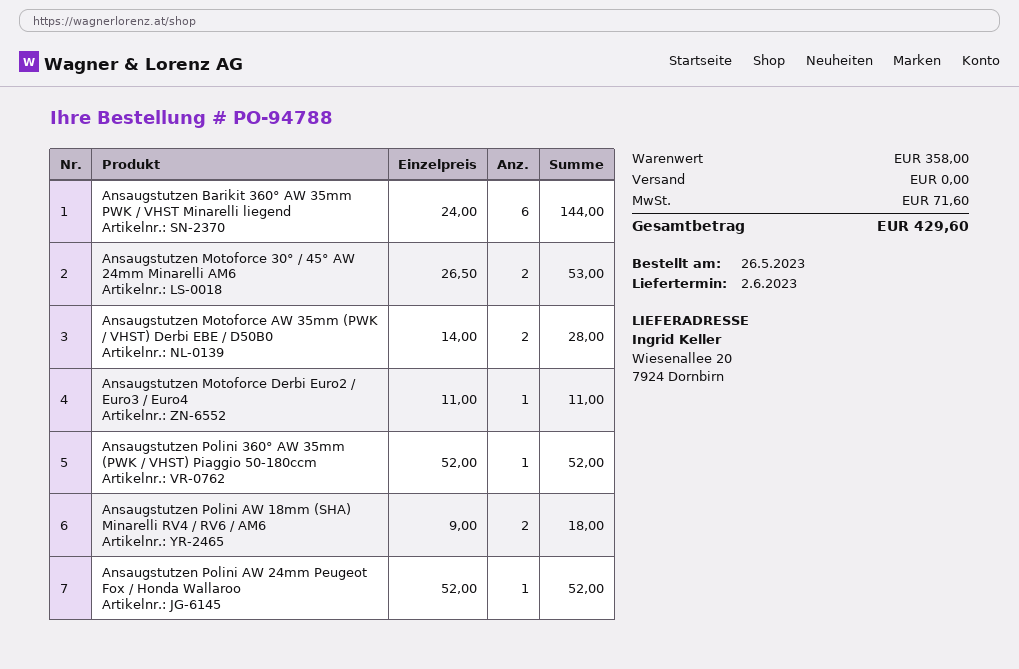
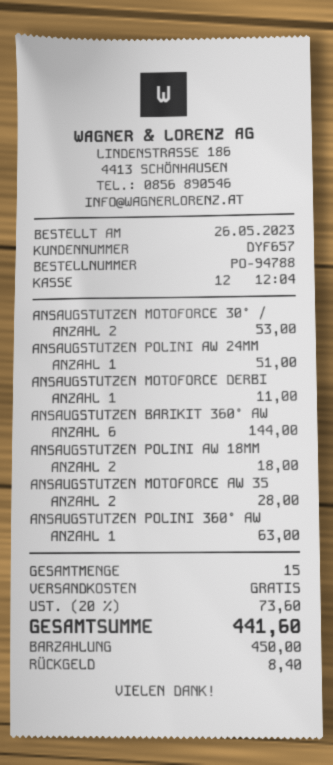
Ansaugstutzen Polini 360° AW 35mm (PWK / VHST) Piaggio 50-180ccm: 1 for 52.00 -> 1 for 63.00
Ansaugstutzen Polini AW 24mm Peugeot Fox / Honda Wallaroo: 1 for 52.00 -> 1 for 51.00
tax: 71.60 -> 73.60
total: 429.60 -> 441.60

